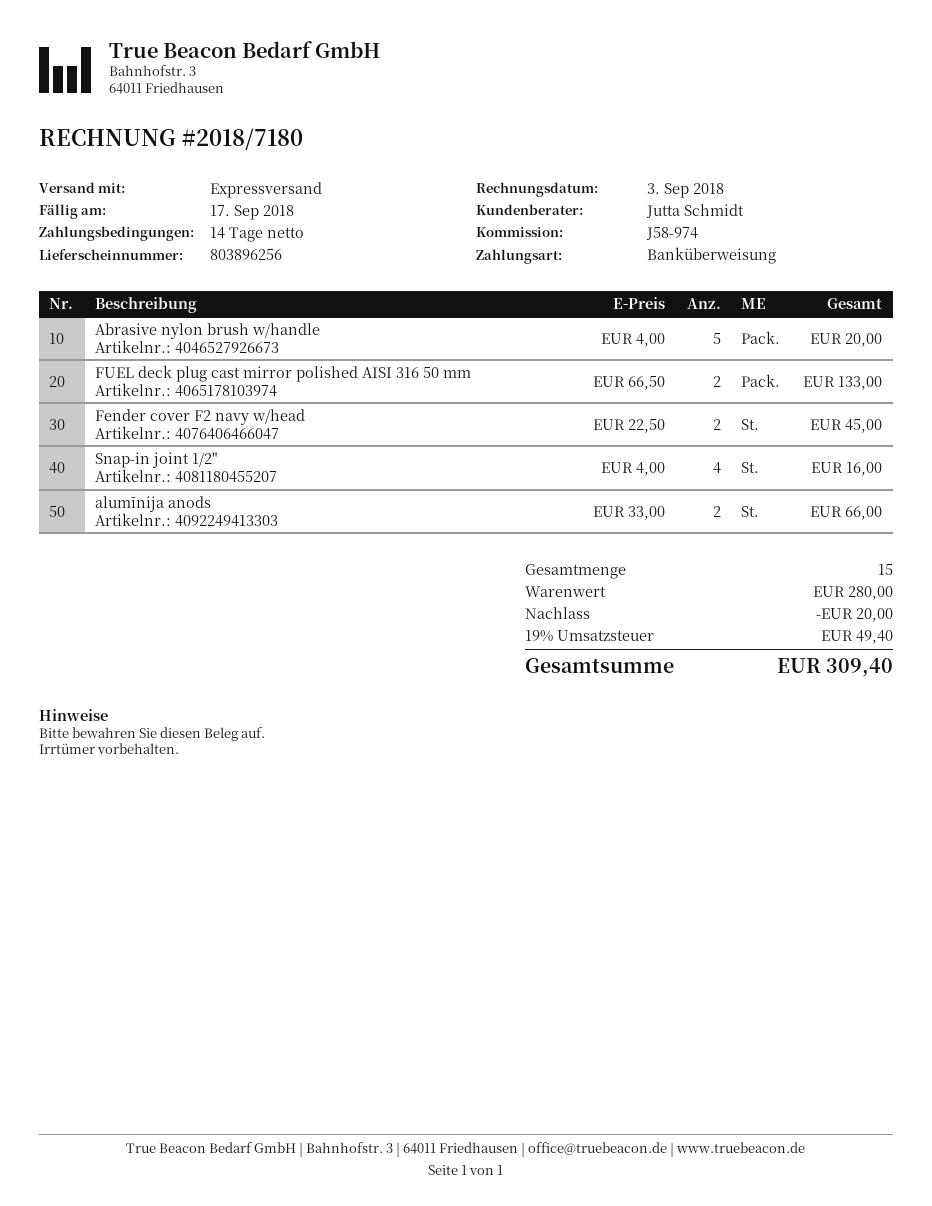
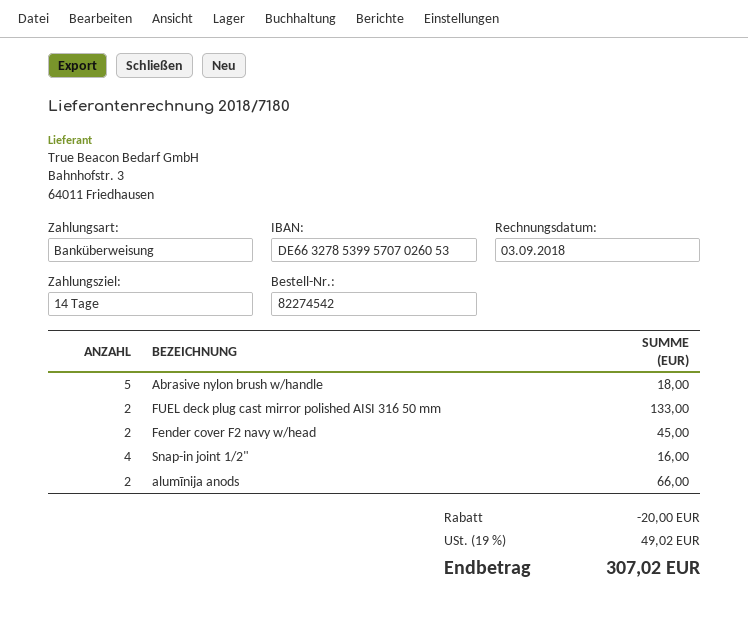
Abrasive nylon brush w/handle: 5 for 20.00 -> 5 for 18.00
tax: 19% = 49.40 -> 19% = 49.02
total: 309.40 -> 307.02

